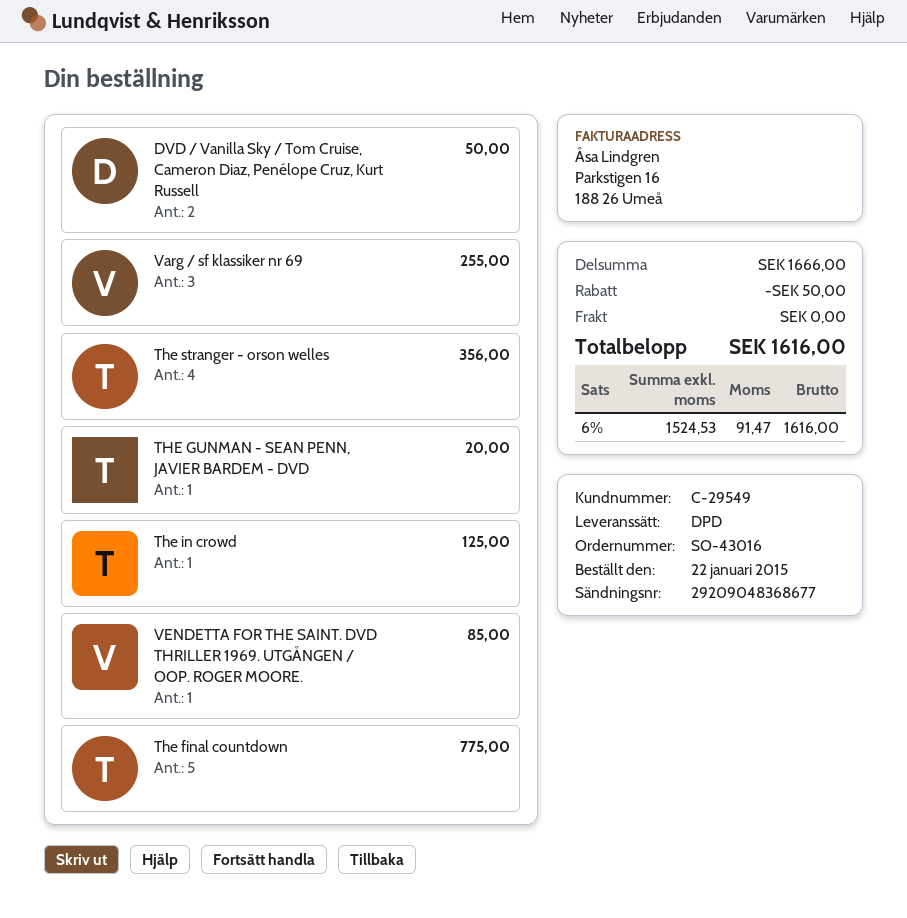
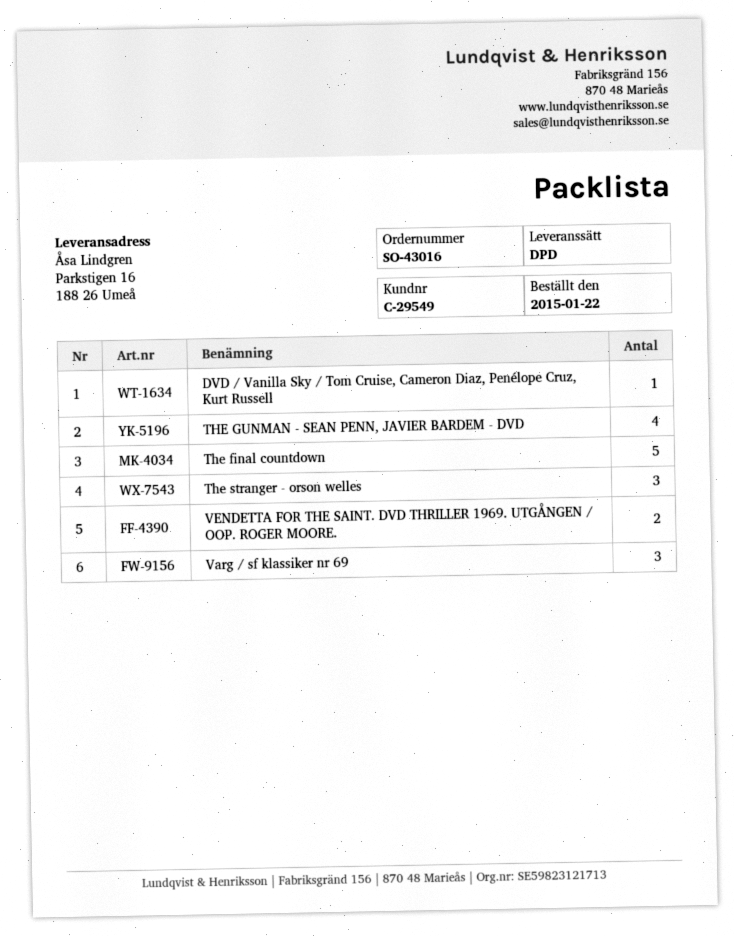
DVD / Vanilla Sky / Tom Cruise, Cameron Diaz, Penélope Cruz, Kurt Russell: 2 -> 1
The stranger - orson welles: 4 -> 3
THE GUNMAN - SEAN PENN, JAVIER BARDEM - DVD: 1 -> 4
The in crowd: 1 -> none
VENDETTA FOR THE SAINT. DVD THRILLER 1969. UTGÅNGEN / OOP. ROGER MOORE.: 1 -> 2

